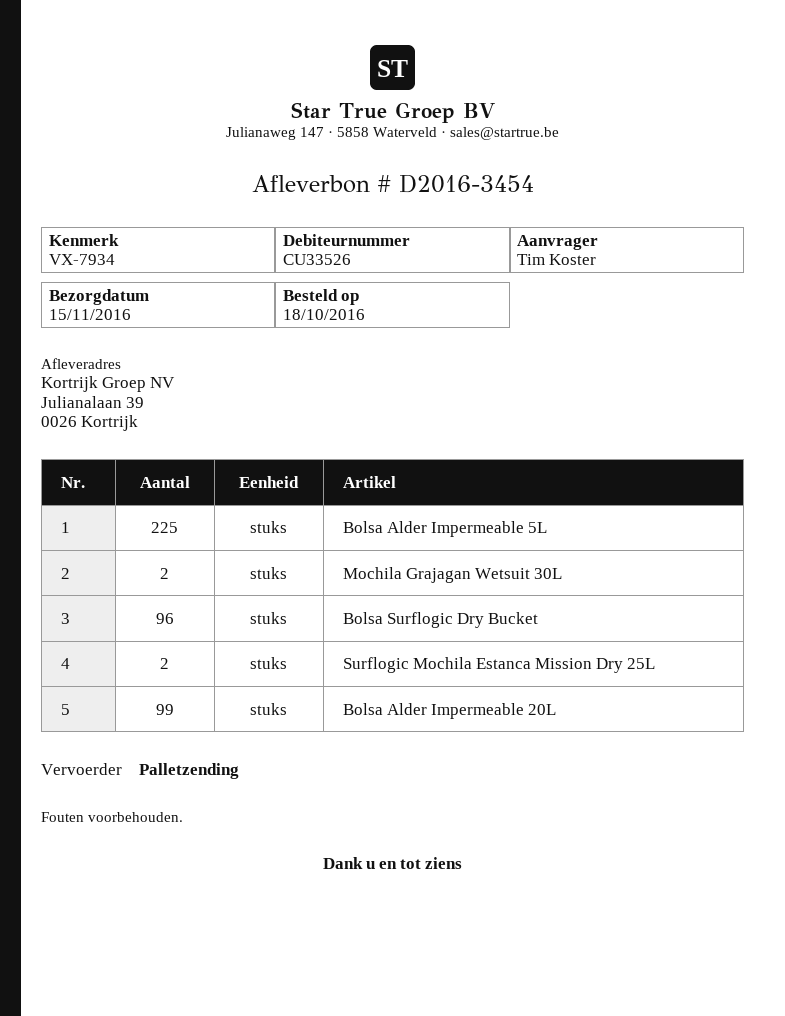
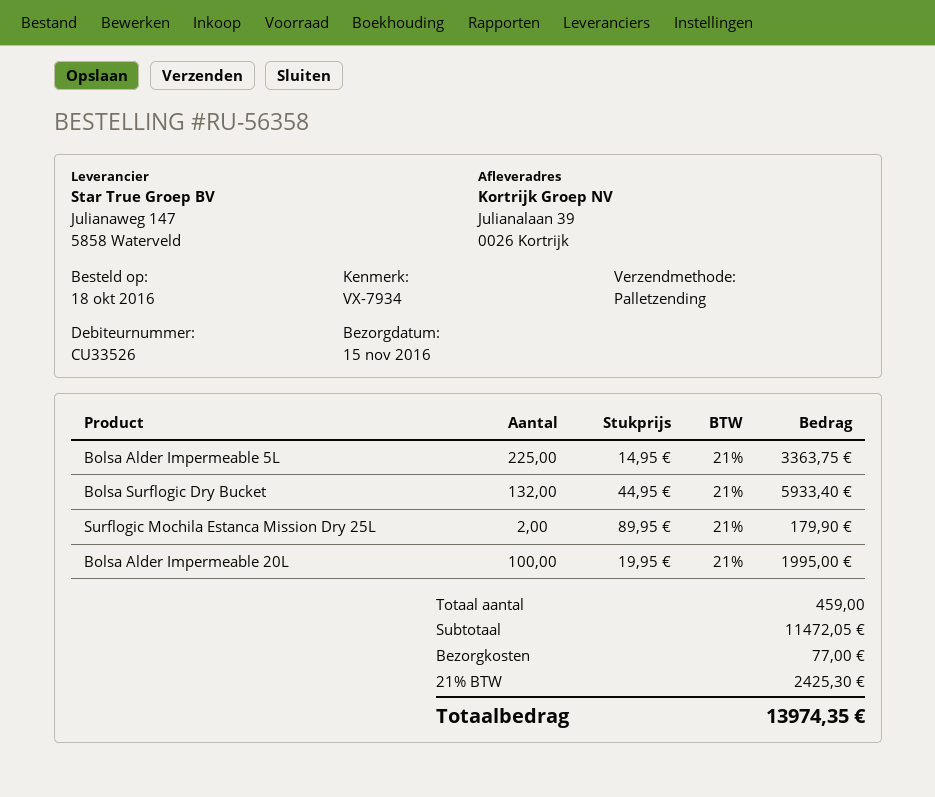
Mochila Grajagan Wetsuit 30L: 2 -> none
Bolsa Surflogic Dry Bucket: 96 -> 132
Bolsa Alder Impermeable 20L: 99 -> 100

